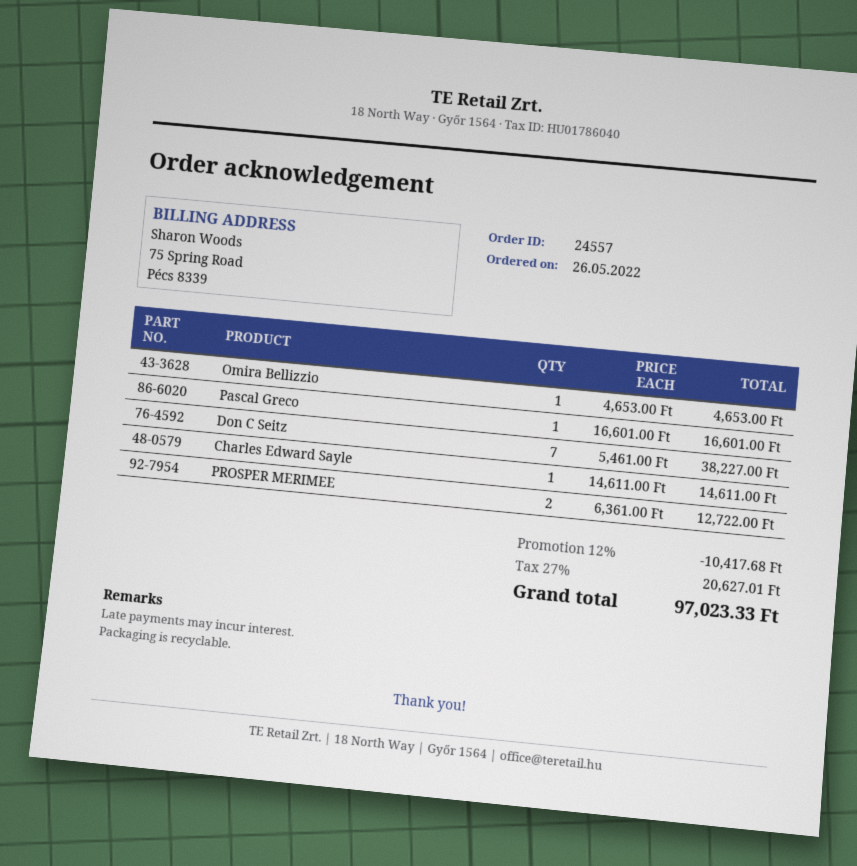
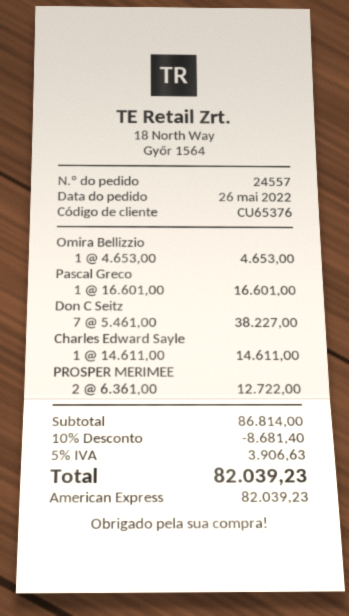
discount: 12% = 10417.68 -> 10% = 8681.40
tax: 27% = 20627.01 -> 5% = 3906.63
total: 97023.33 -> 82039.23

